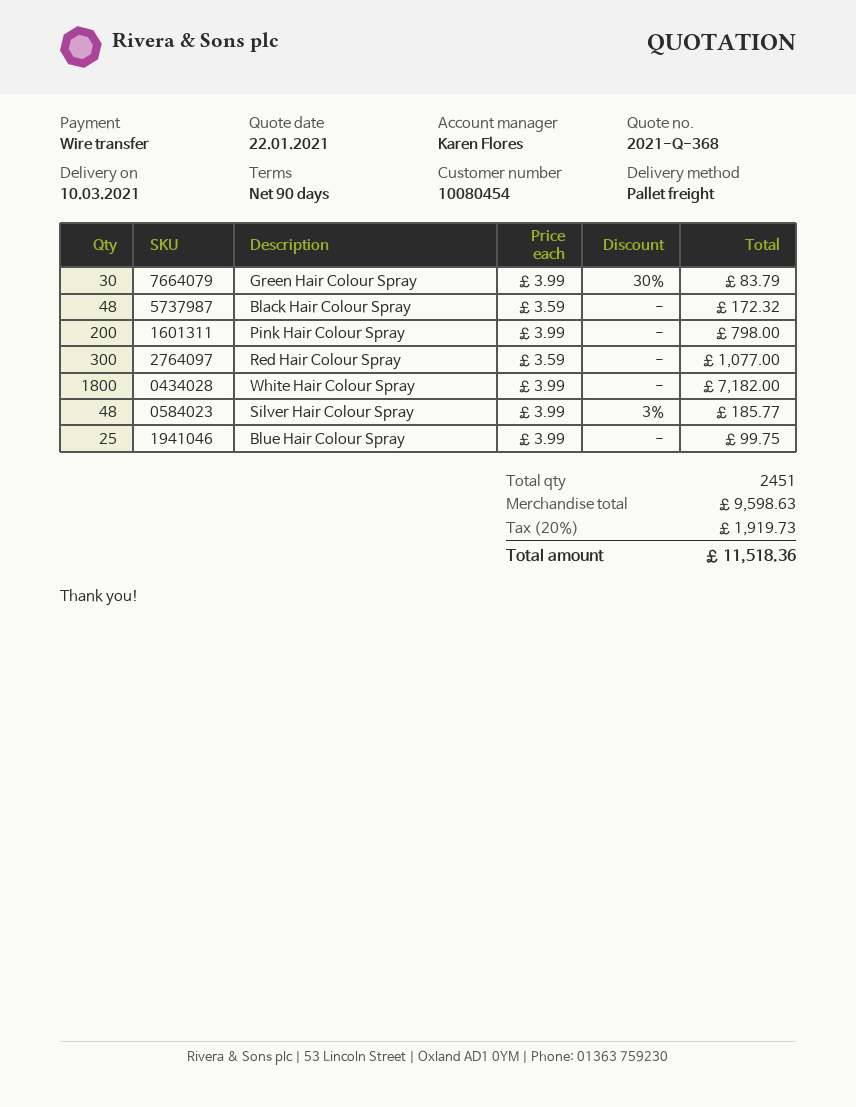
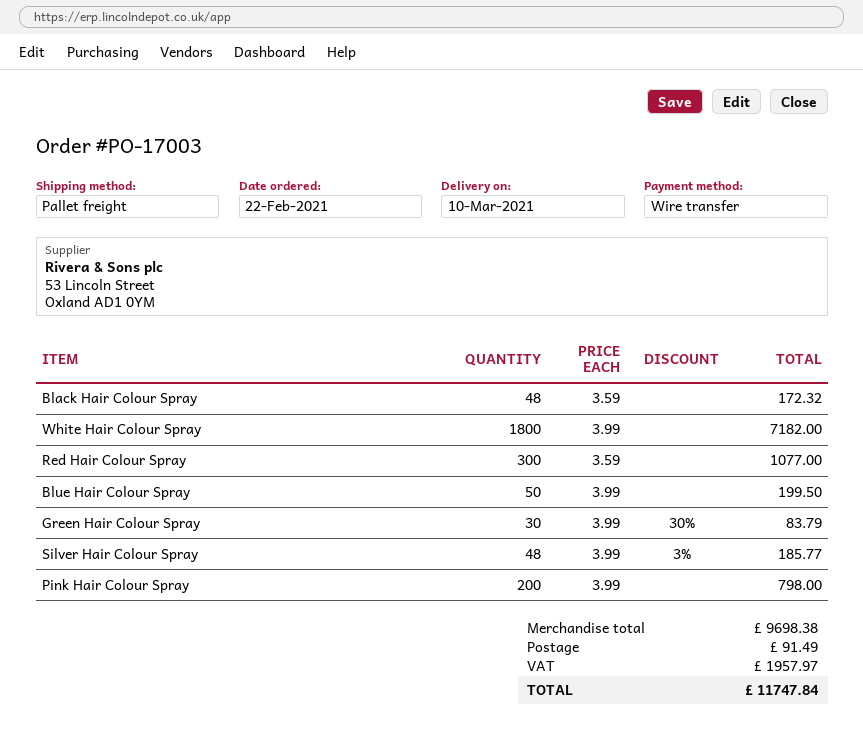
Blue Hair Colour Spray: 25 x 3.99 = 99.75 -> 50 x 3.99 = 199.50
subtotal: 9598.63 -> 9698.38
shipping: none -> 91.49
tax: 1919.73 -> 1957.97
total: 11518.36 -> 11747.84

